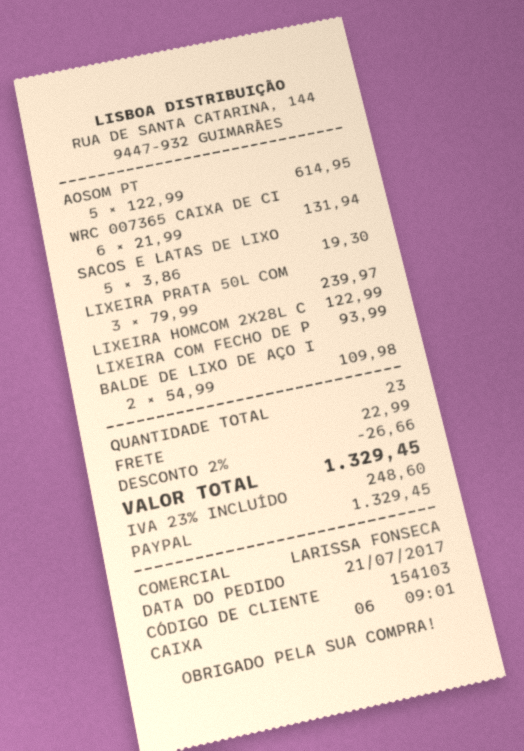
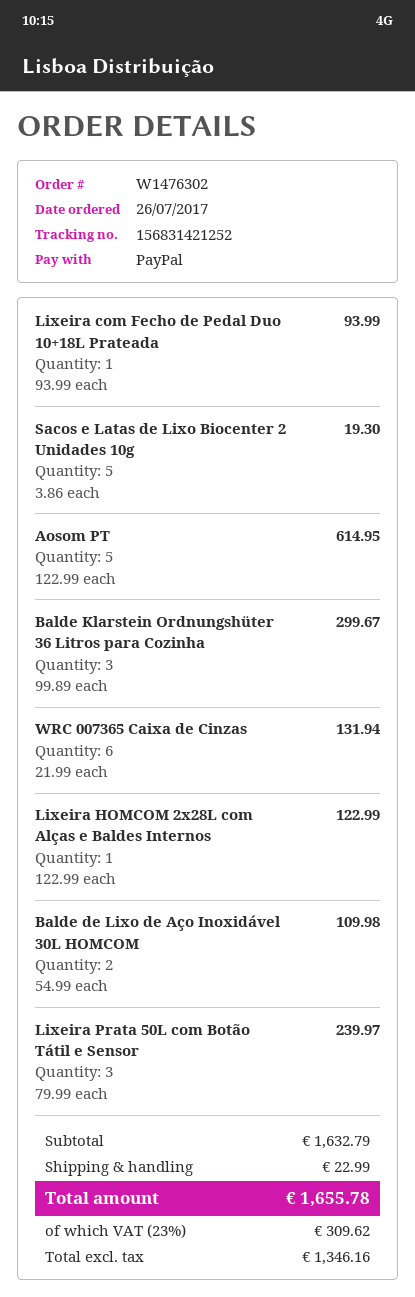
order date: 2017-07-21 -> 2017-07-26
Balde Klarstein Ordnungshüter 36 Litros para Cozinha: none -> 3 x 99.89 = 299.67
discount: 2% = 26.66 -> none
tax: 23% = 248.60 -> 23% = 309.62
total: 1329.45 -> 1655.78

